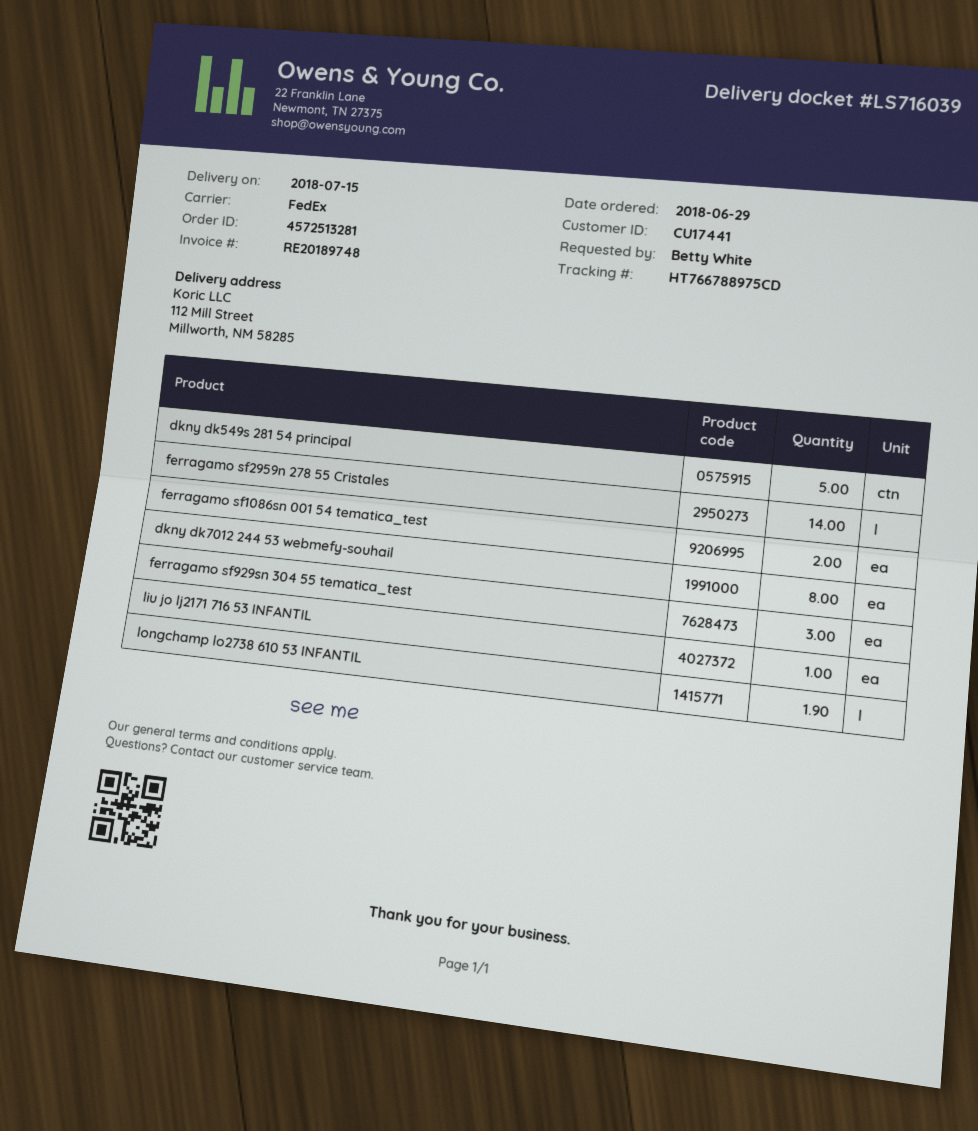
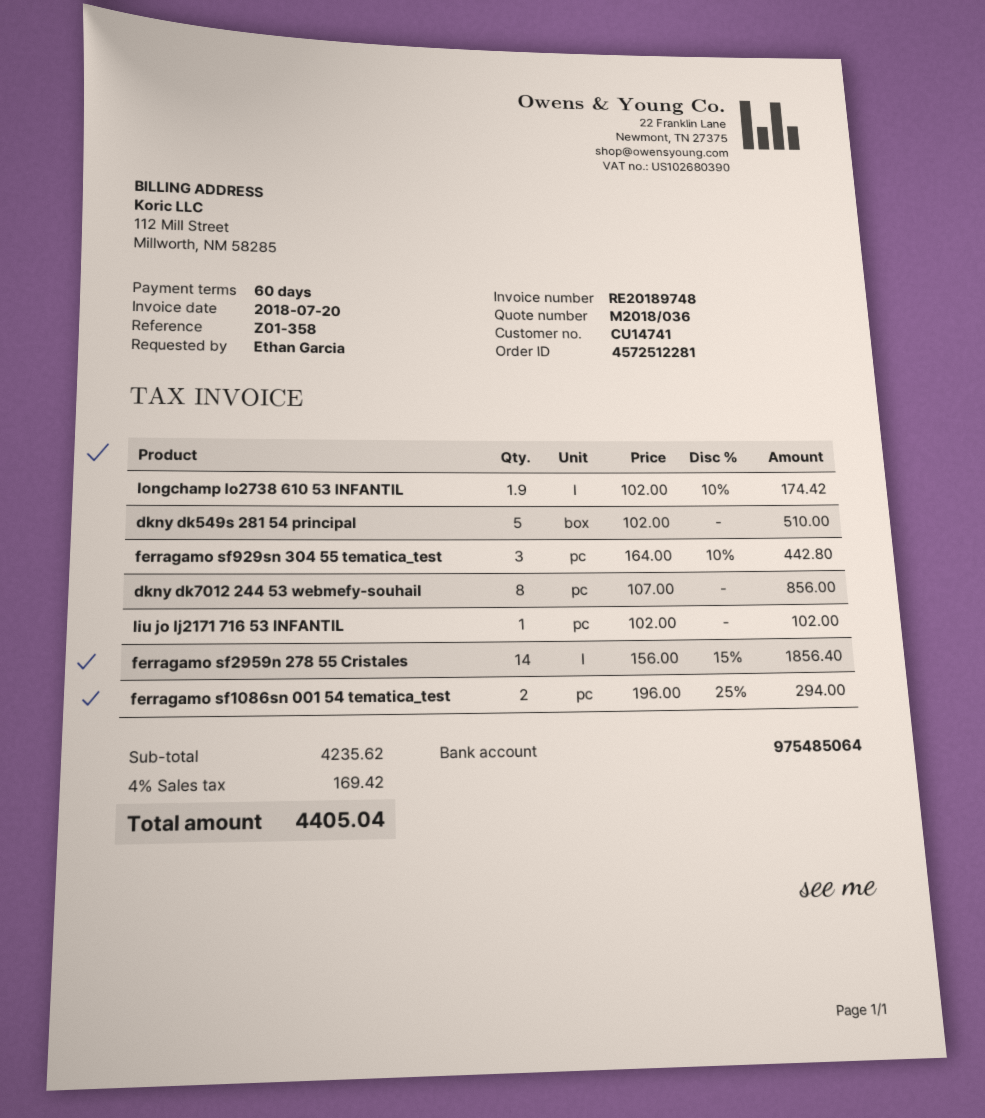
order number: 4572513281 -> 4572512281
customer number: CU17441 -> CU14741
ordered by: Betty White -> Ethan Garcia

